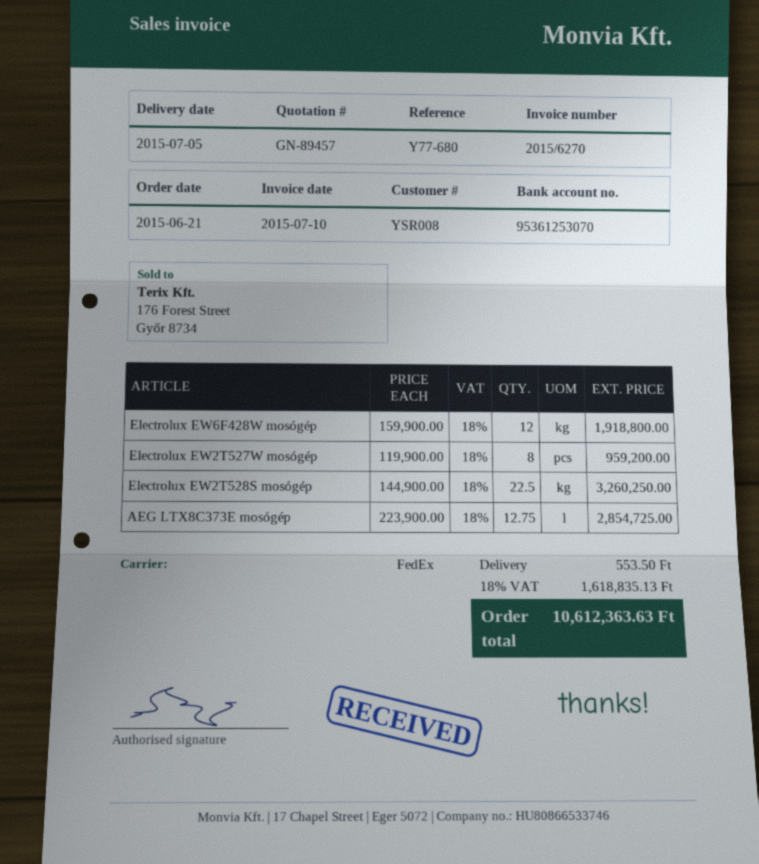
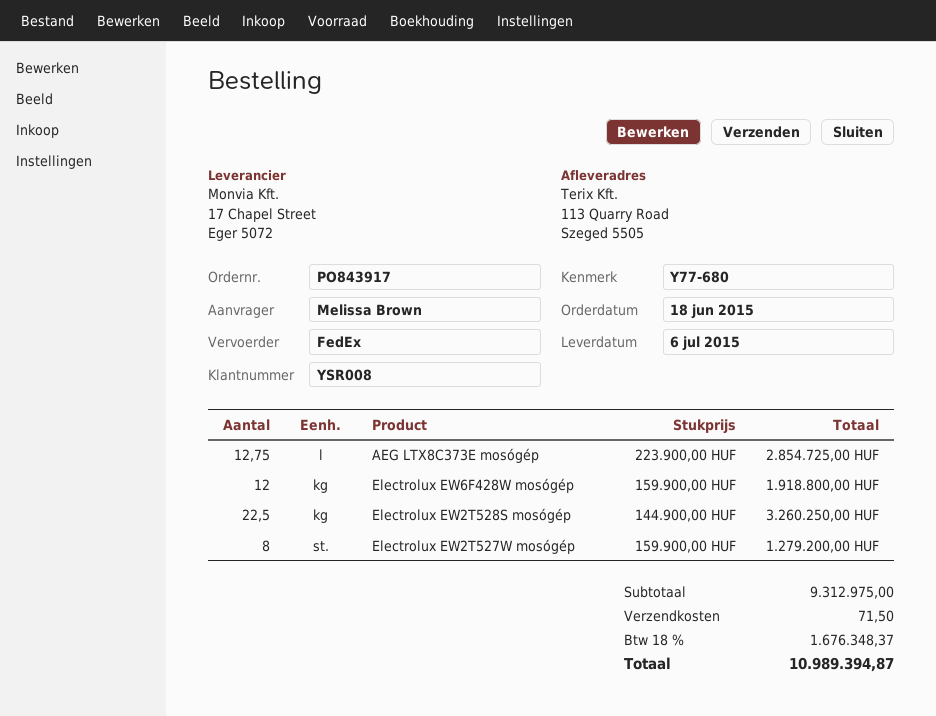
order date: 2015-06-21 -> 2015-06-18
delivery date: 2015-07-05 -> 2015-07-06
Electrolux EW2T527W mosógép: 8 x 119900.00 = 959200.00 -> 8 x 159900.00 = 1279200.00
shipping: 553.50 -> 71.50
tax: 18% = 1618835.13 -> 18% = 1676348.37
total: 10612363.63 -> 10989394.87

